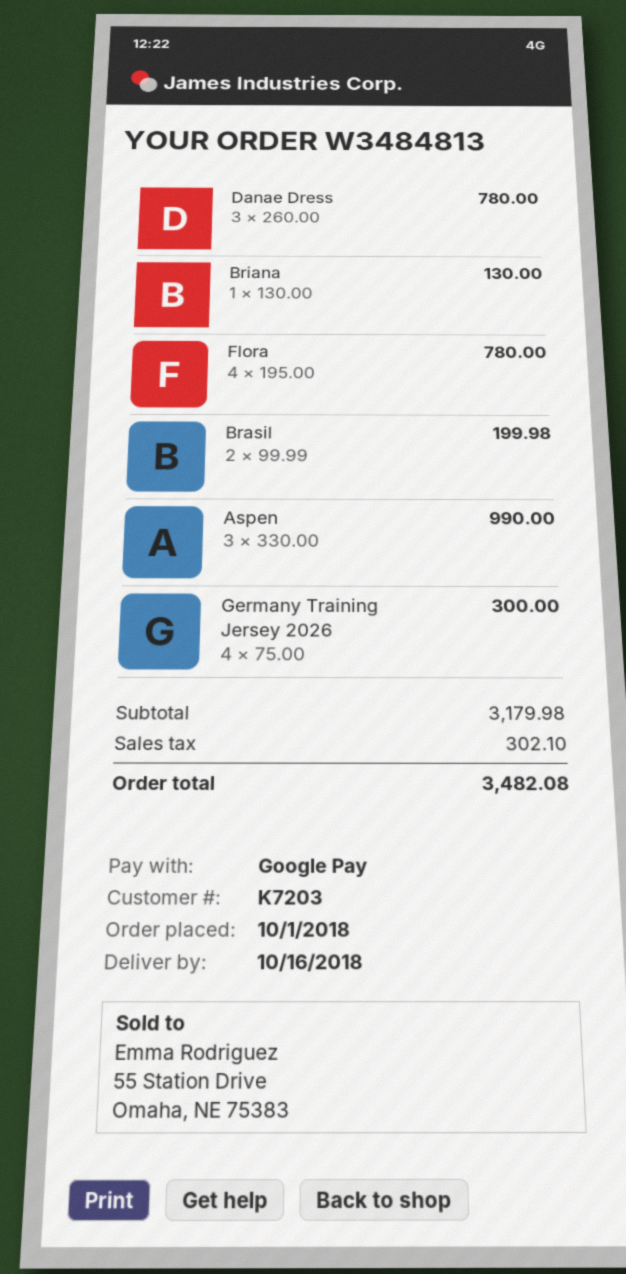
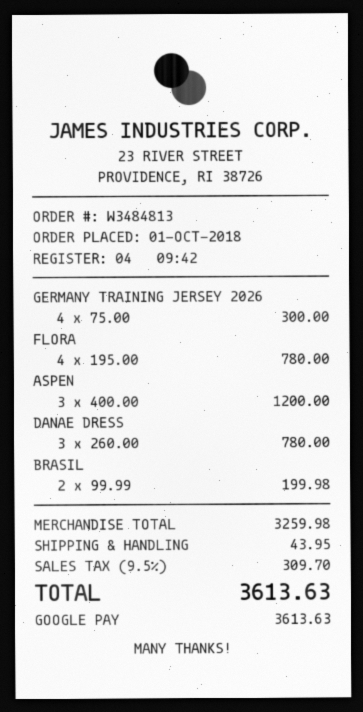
Briana: 1 x 130.00 = 130.00 -> none
Aspen: 3 x 330.00 = 990.00 -> 3 x 400.00 = 1200.00
subtotal: 3179.98 -> 3259.98
shipping: none -> 43.95
tax: 302.10 -> 309.70
total: 3482.08 -> 3613.63

